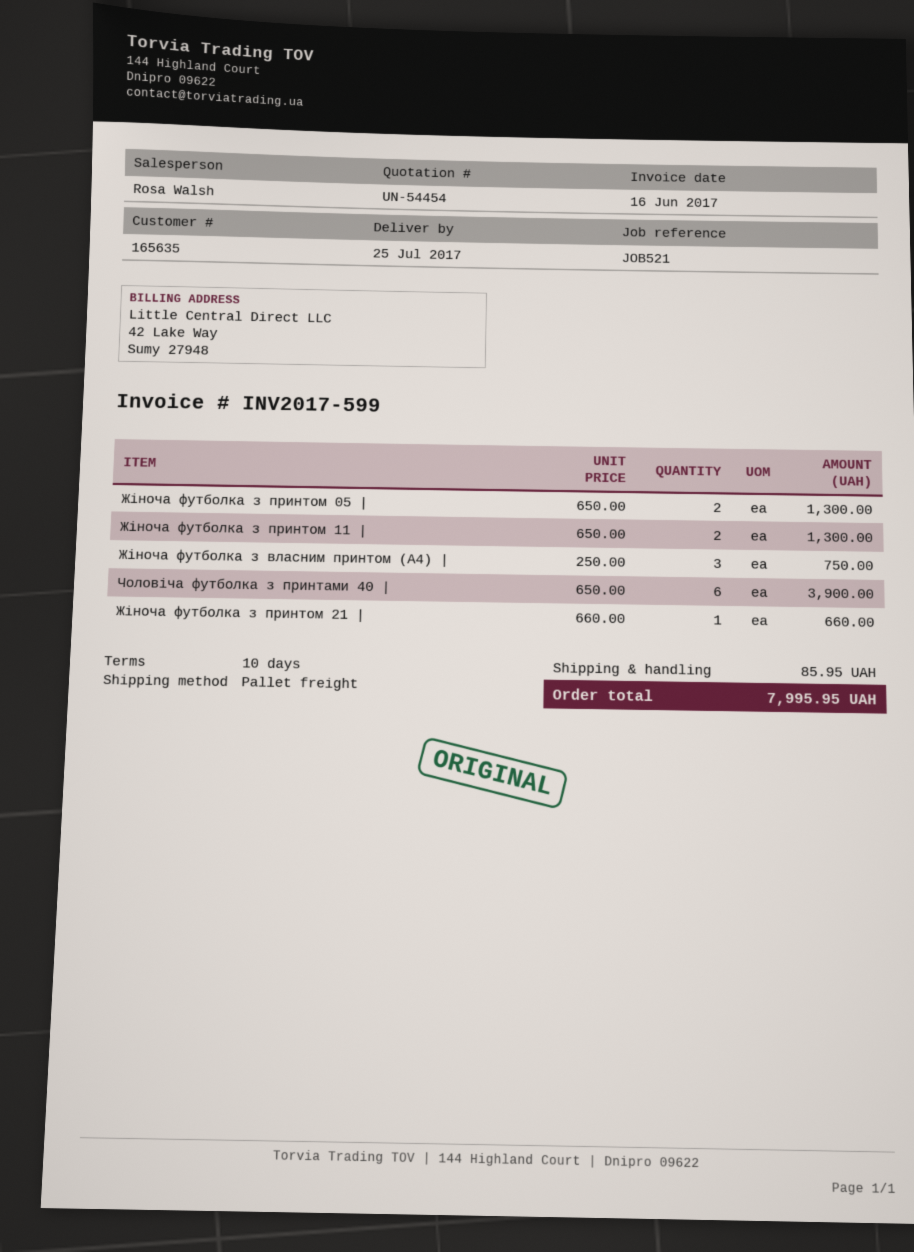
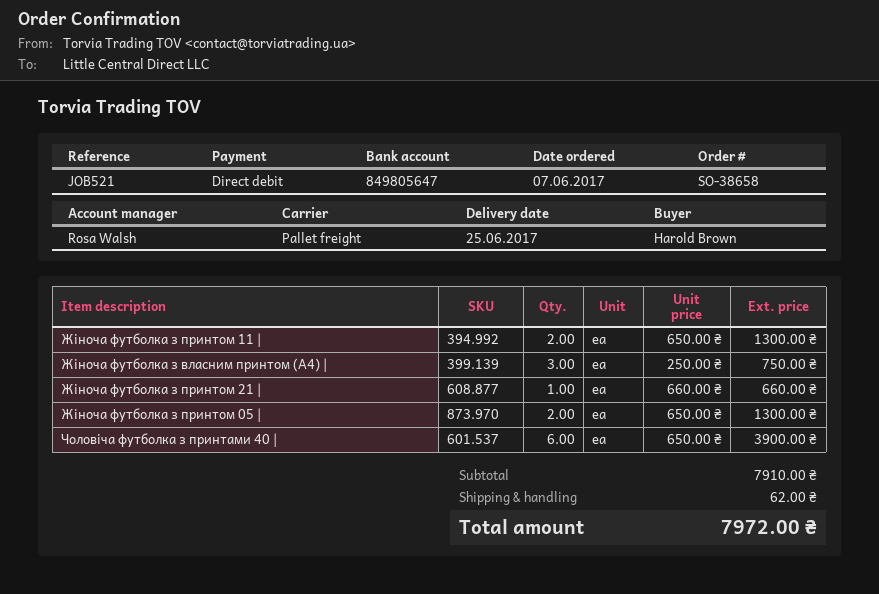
delivery date: 2017-07-25 -> 2017-06-25
shipping: 85.95 -> 62.00
total: 7995.95 -> 7972.00

